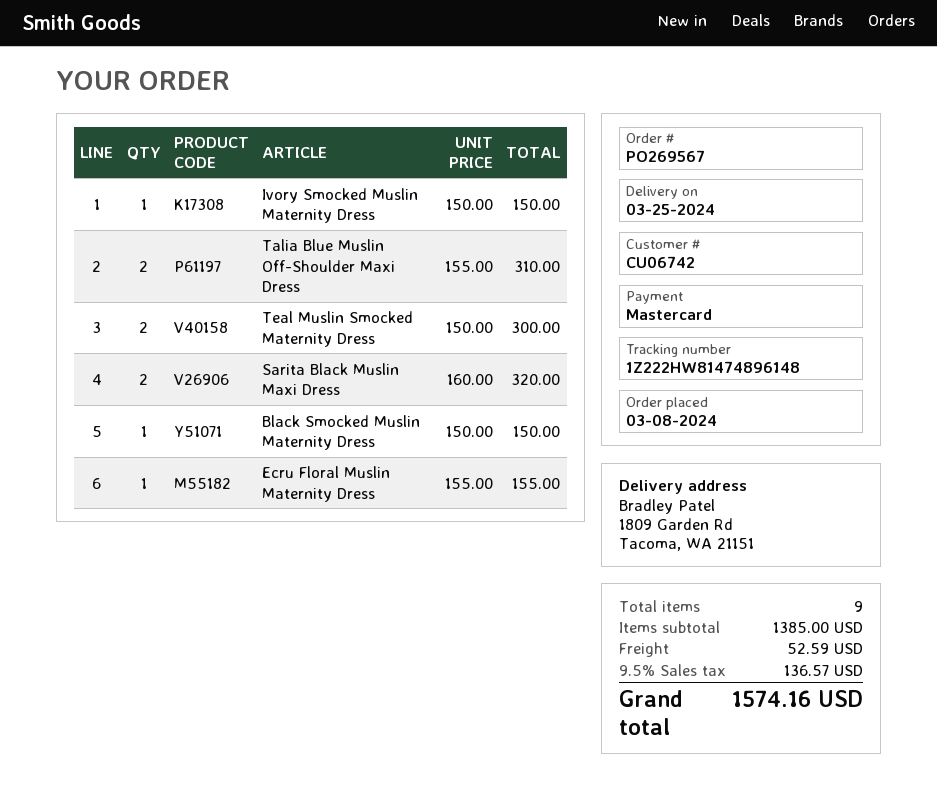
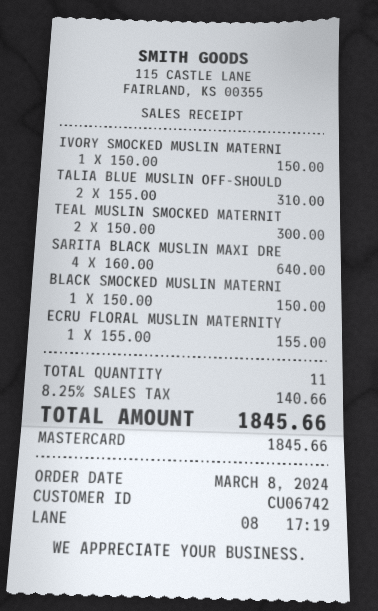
Sarita Black Muslin Maxi Dress: 2 x 160.00 = 320.00 -> 4 x 160.00 = 640.00
total quantity: 9 -> 11
shipping: 52.59 -> none
tax: 9.5% = 136.57 -> 8.25% = 140.66
total: 1574.16 -> 1845.66

